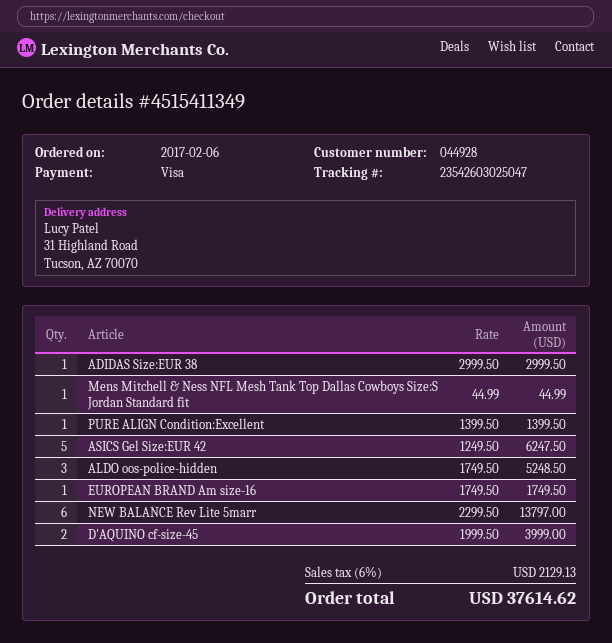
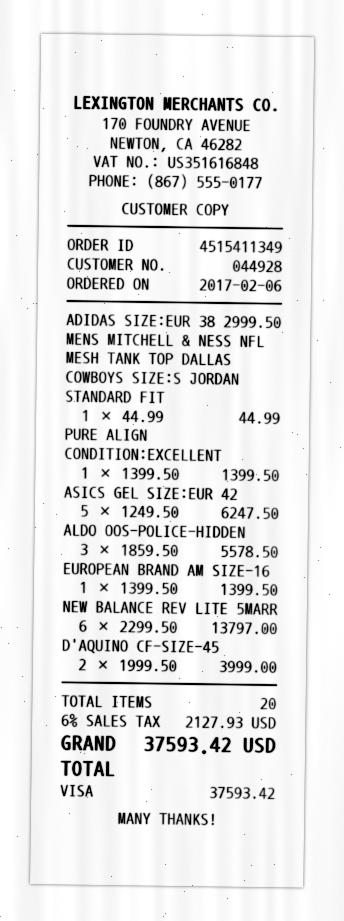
ALDO oos-police-hidden: 3 x 1749.50 = 5248.50 -> 3 x 1859.50 = 5578.50
EUROPEAN BRAND Am size-16: 1 x 1749.50 = 1749.50 -> 1 x 1399.50 = 1399.50
tax: 6% = 2129.13 -> 6% = 2127.93
total: 37614.62 -> 37593.42

